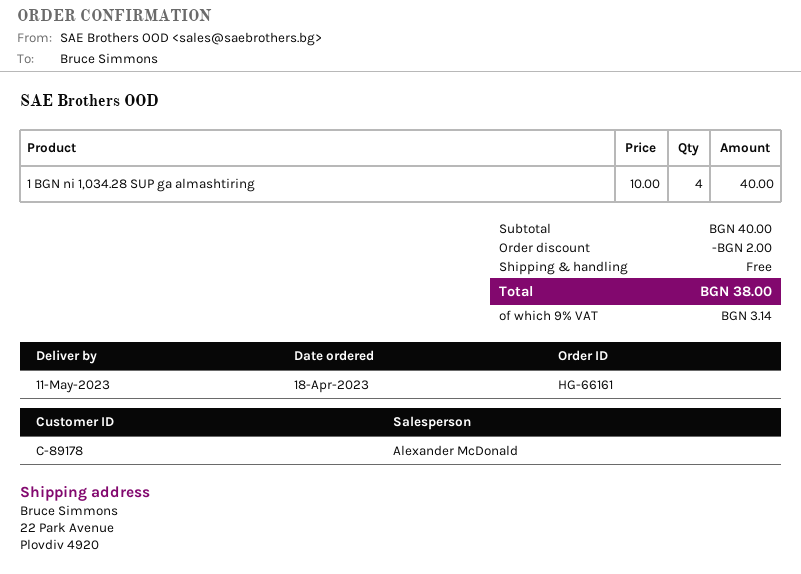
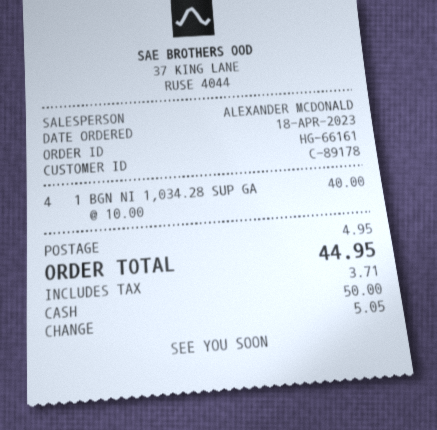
discount: 2.00 -> none
shipping: 0.00 -> 4.95
tax: 3.14 -> 3.71
total: 38.00 -> 44.95

